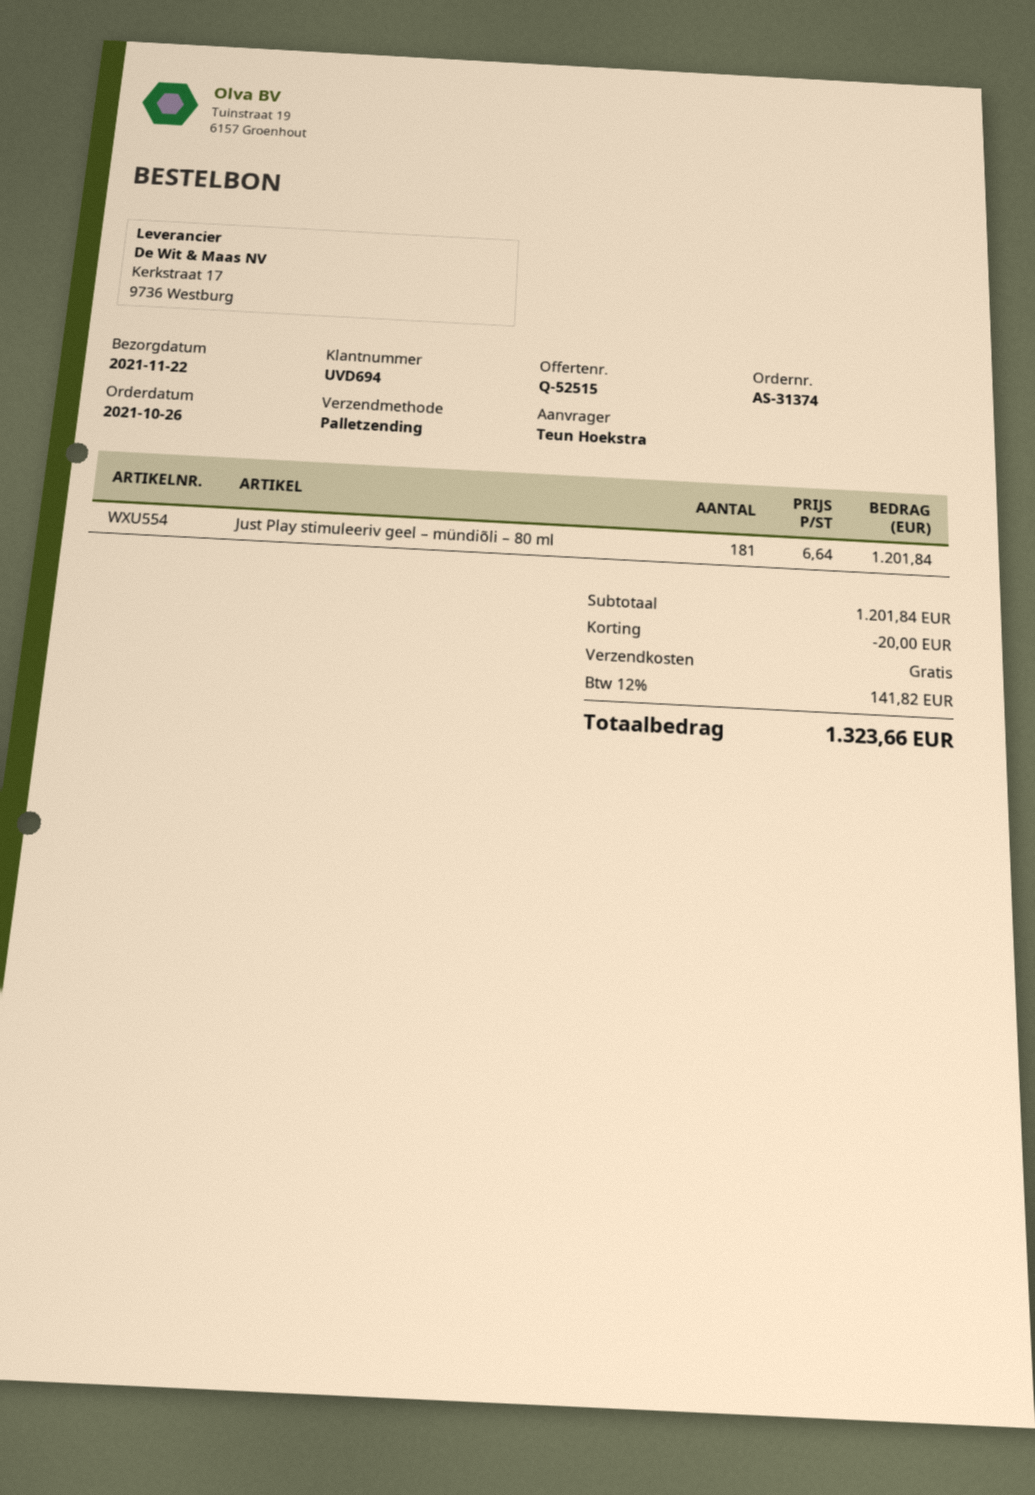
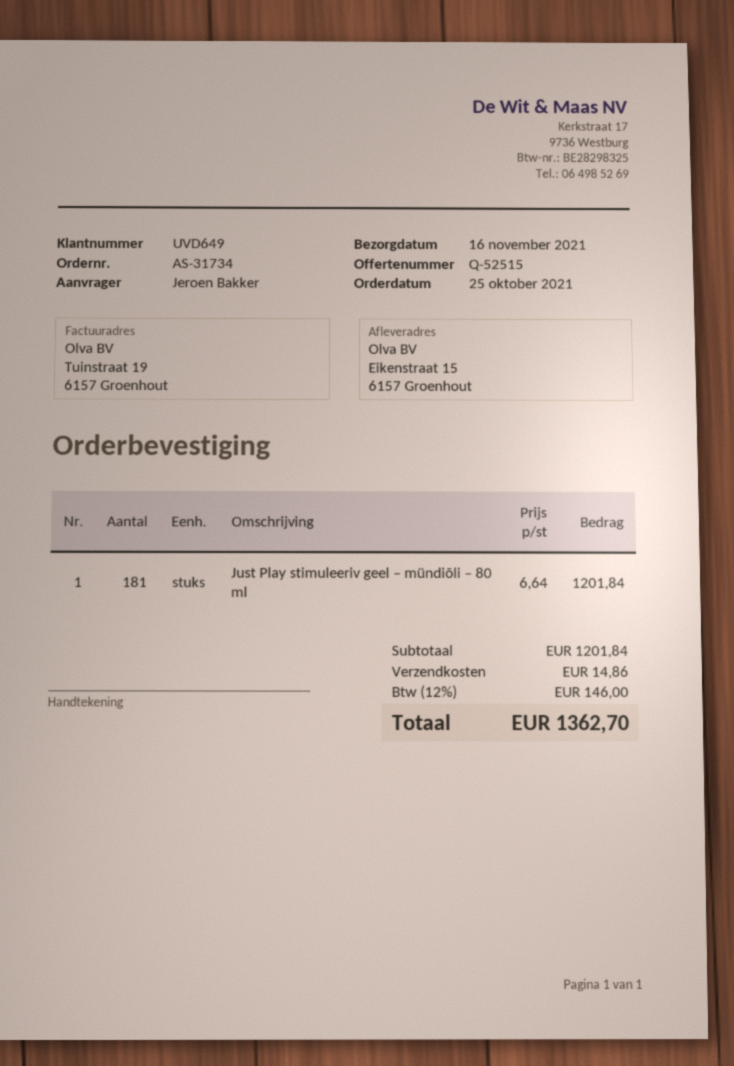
order number: AS-31374 -> AS-31734
order date: 2021-10-26 -> 2021-10-25
delivery date: 2021-11-22 -> 2021-11-16
customer number: UVD694 -> UVD649
ordered by: Teun Hoekstra -> Jeroen Bakker
discount: 20.00 -> none
shipping: 0.00 -> 14.86
tax: 12% = 141.82 -> 12% = 146.00
total: 1323.66 -> 1362.70

